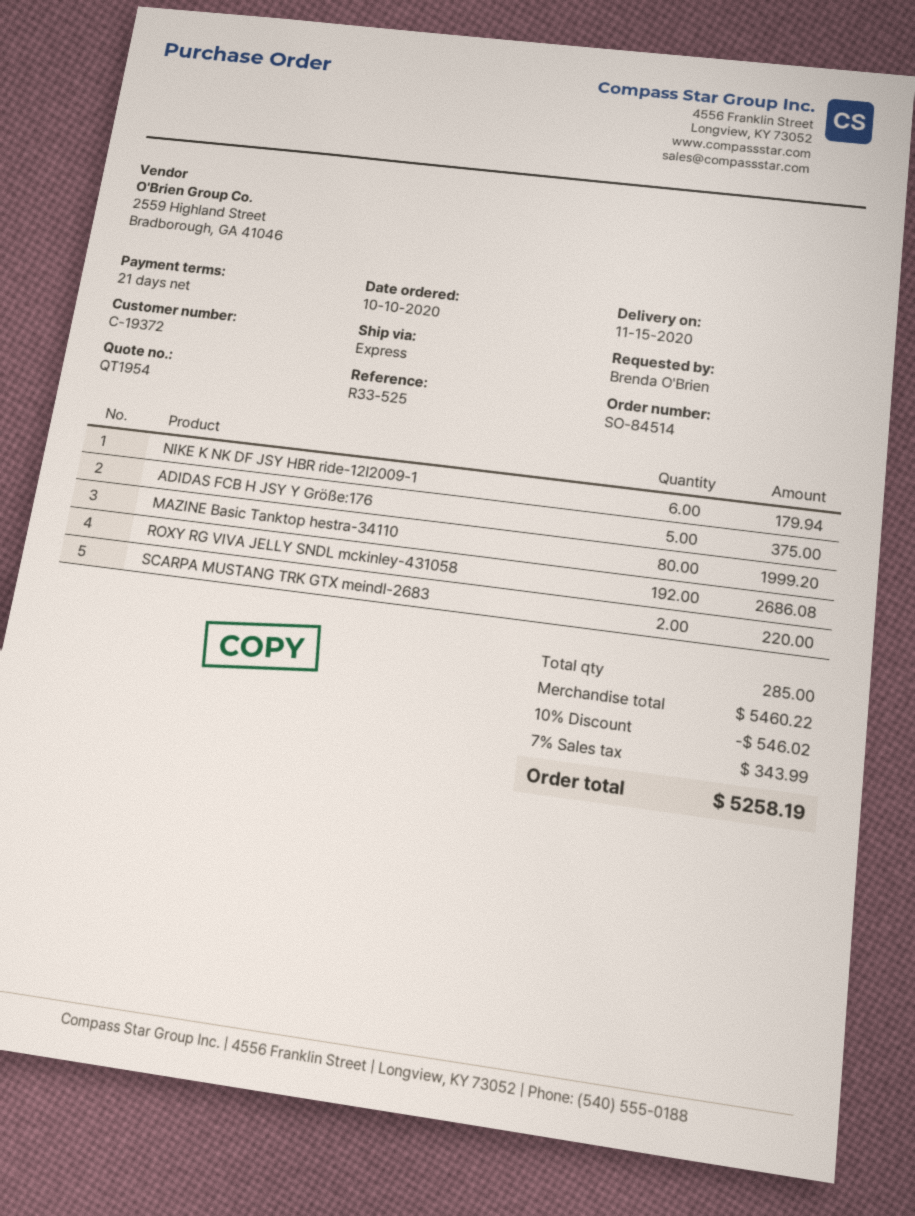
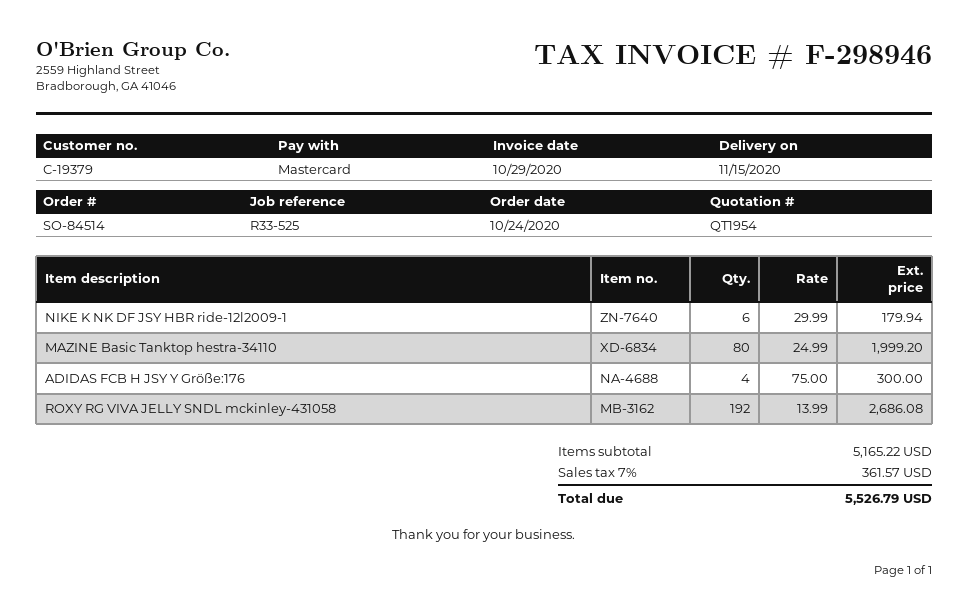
order date: 2020-10-10 -> 2020-10-24
customer number: C-19372 -> C-19379
ADIDAS FCB H JSY Y Größe:176: 5 for 375.00 -> 4 for 300.00
SCARPA MUSTANG TRK GTX meindl-2683: 2 for 220.00 -> none
subtotal: 5460.22 -> 5165.22
discount: 10% = 546.02 -> none
tax: 7% = 343.99 -> 7% = 361.57
total: 5258.19 -> 5526.79

